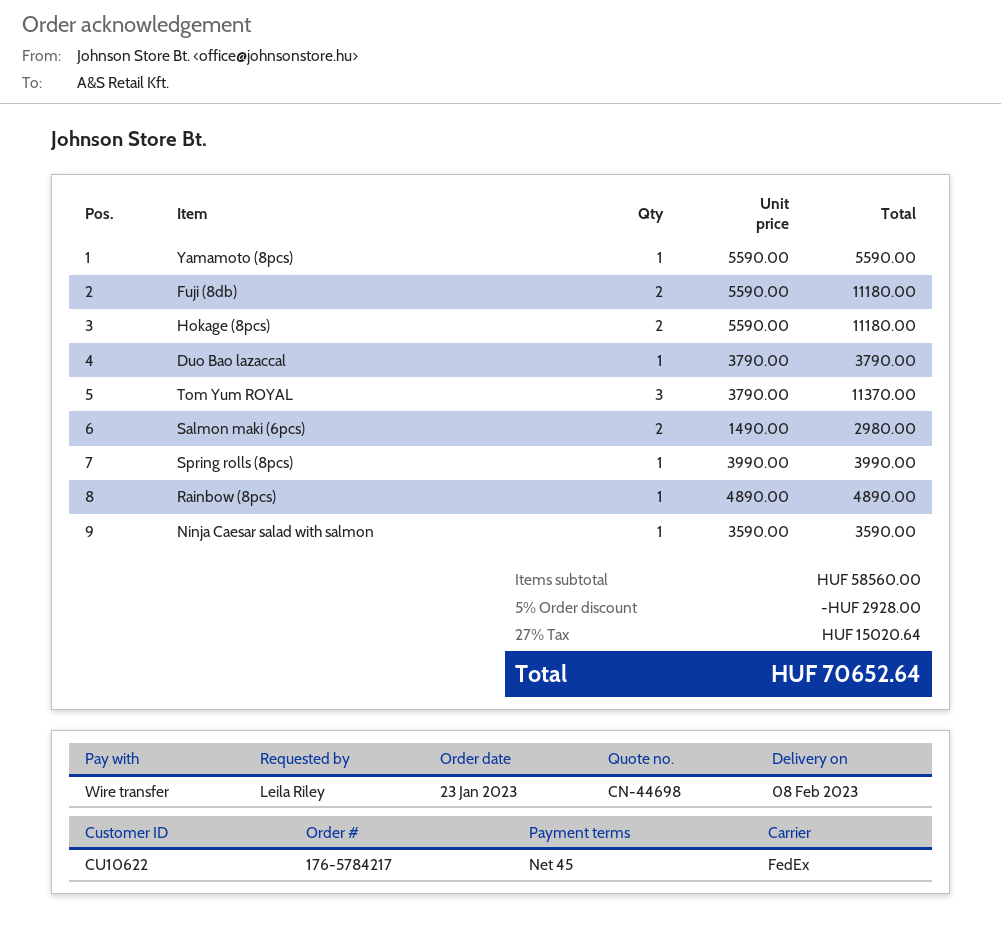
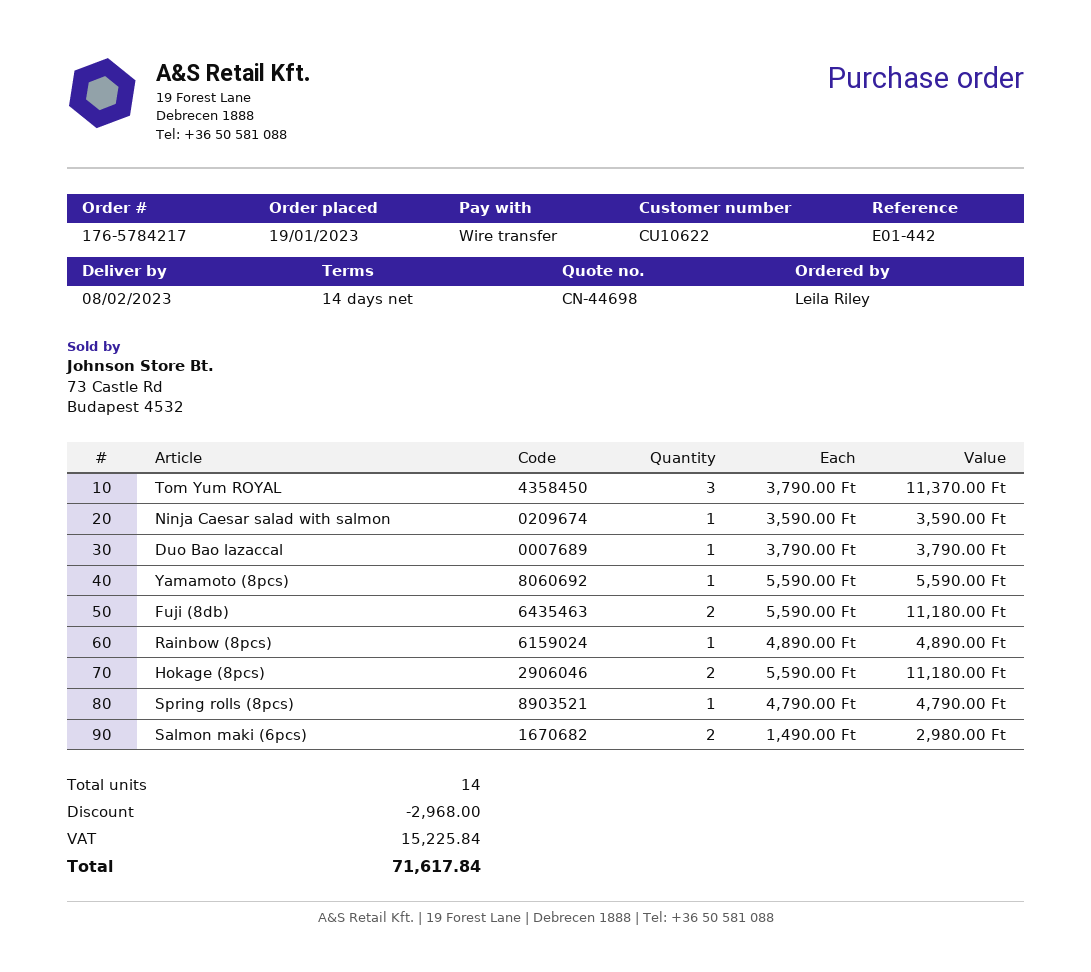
order date: 2023-01-23 -> 2023-01-19
payment terms: 45 days -> 14 days
Spring rolls (8pcs): 1 x 3990.00 = 3990.00 -> 1 x 4790.00 = 4790.00
discount: 2928.00 -> 2968.00
tax: 15020.64 -> 15225.84
total: 70652.64 -> 71617.84

